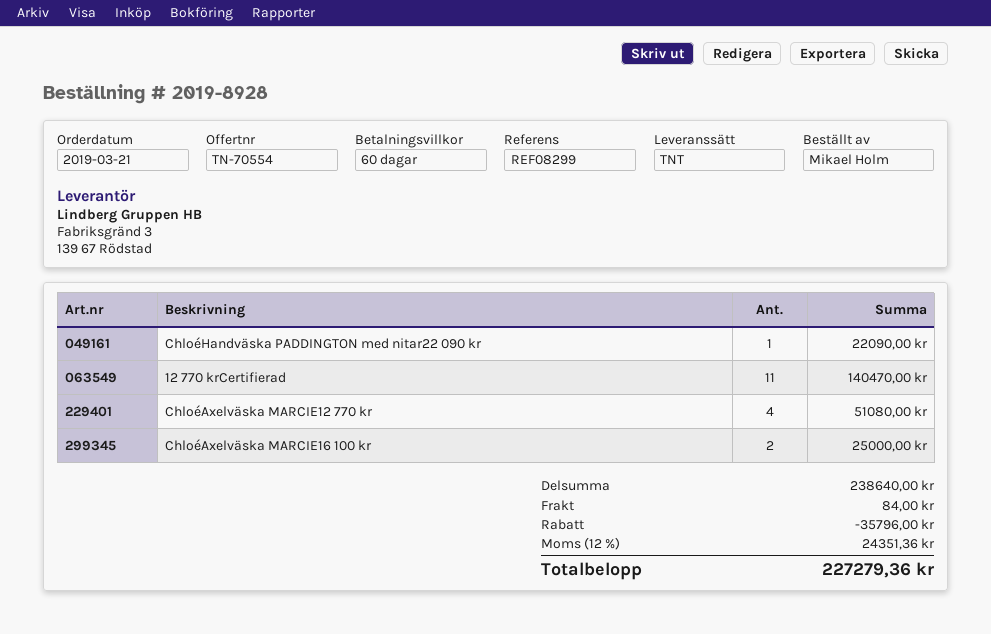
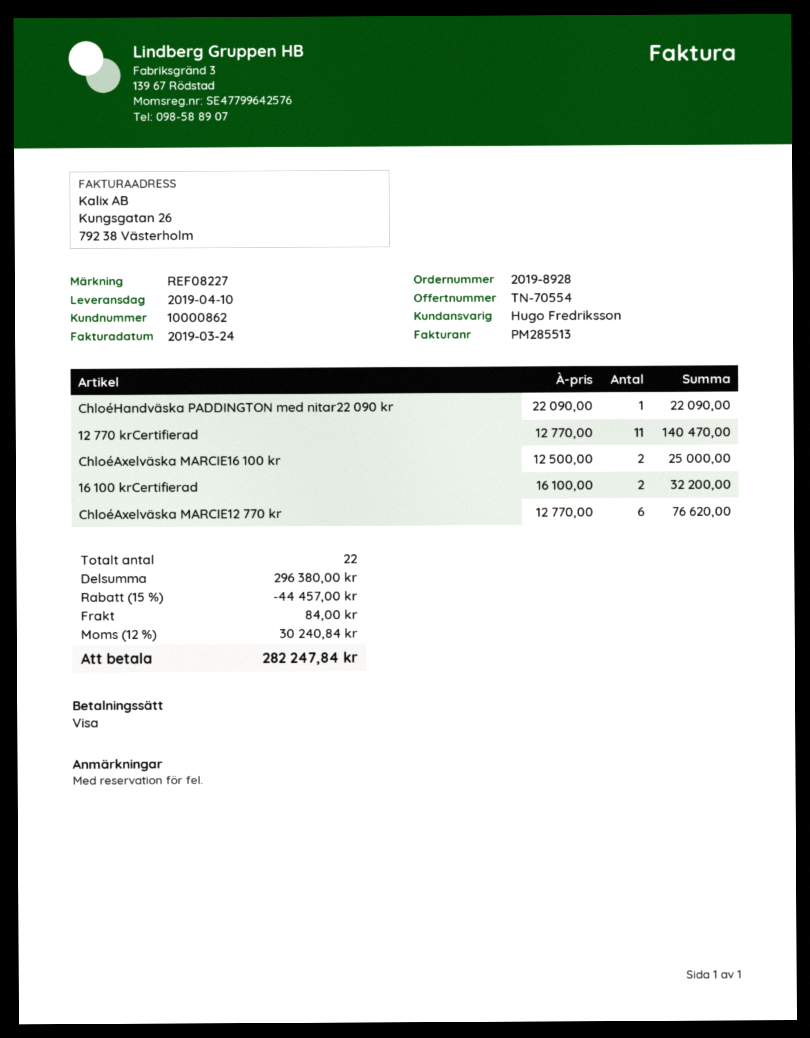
reference: REF08299 -> REF08227
ChloéAxelväska MARCIE12 770 kr: 4 for 51080.00 -> 6 for 76620.00
16 100 krCertifierad: none -> 2 for 32200.00
subtotal: 238640.00 -> 296380.00
discount: 35796.00 -> 44457.00
tax: 12% = 24351.36 -> 12% = 30240.84
total: 227279.36 -> 282247.84

